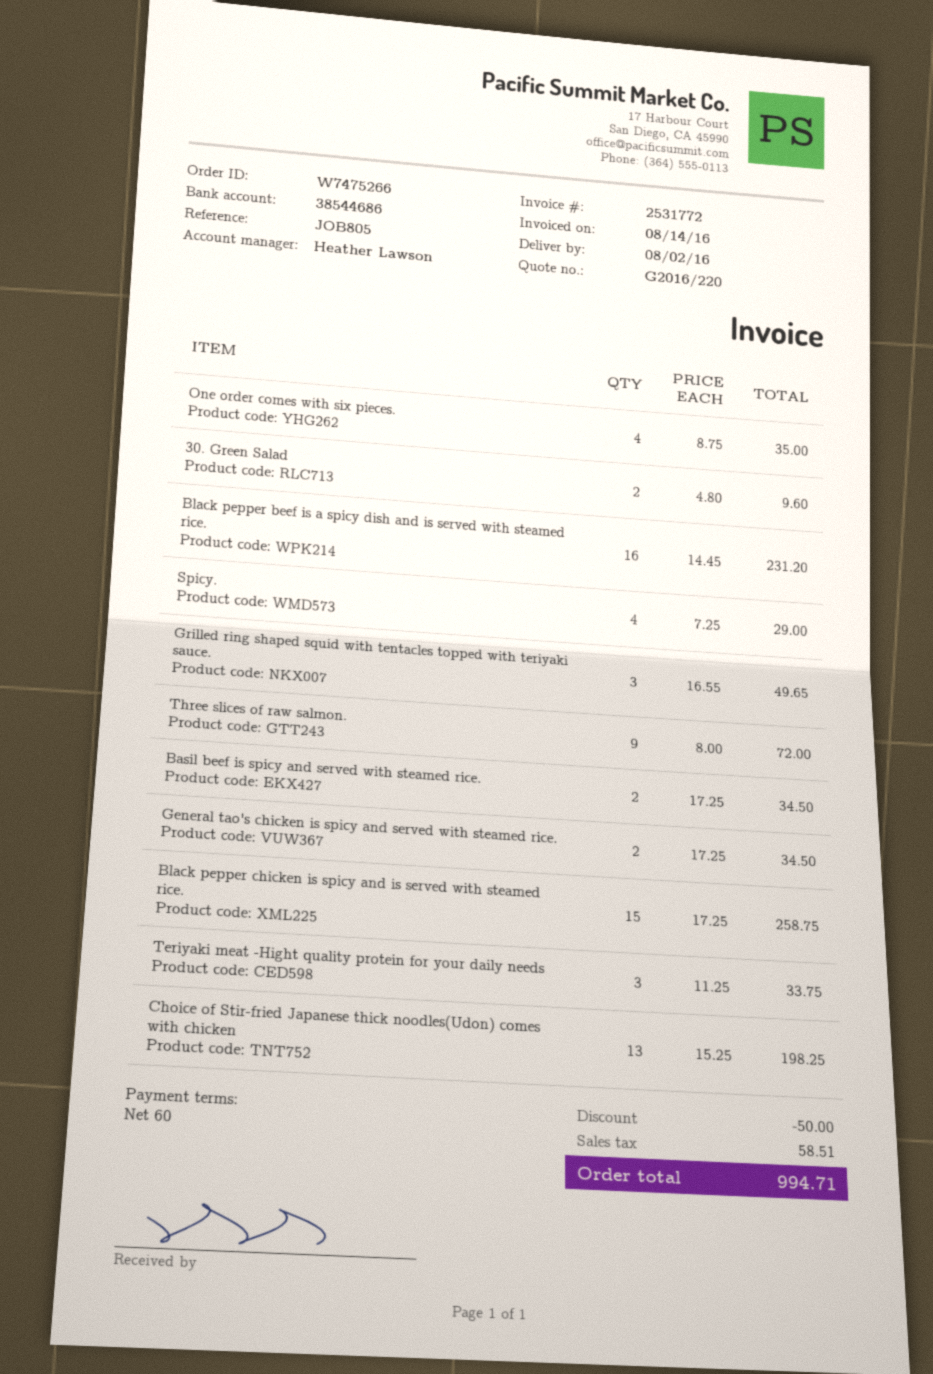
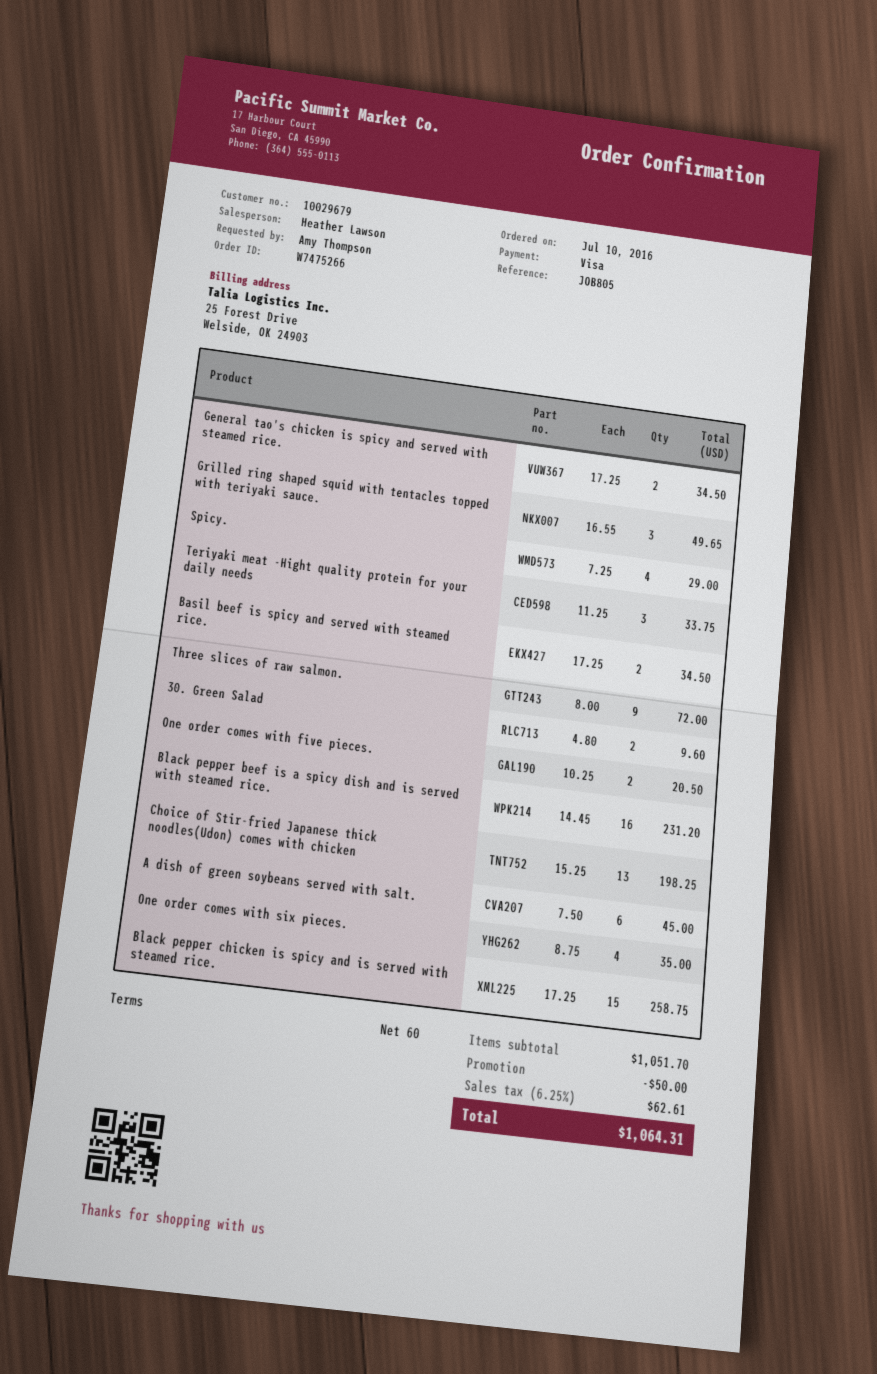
One order comes with five pieces.: none -> 2 x 10.25 = 20.50
A dish of green soybeans served with salt.: none -> 6 x 7.50 = 45.00
tax: 58.51 -> 62.61
total: 994.71 -> 1064.31

